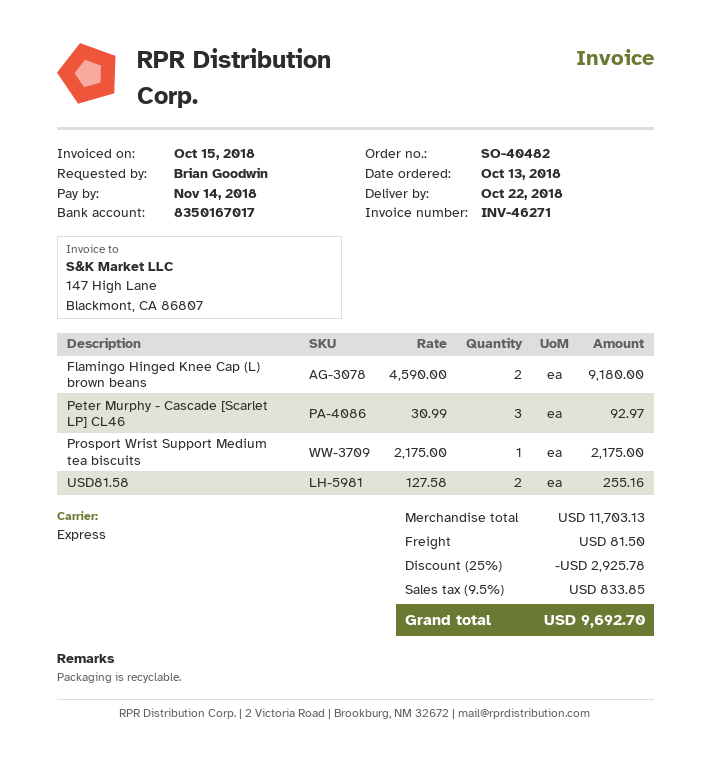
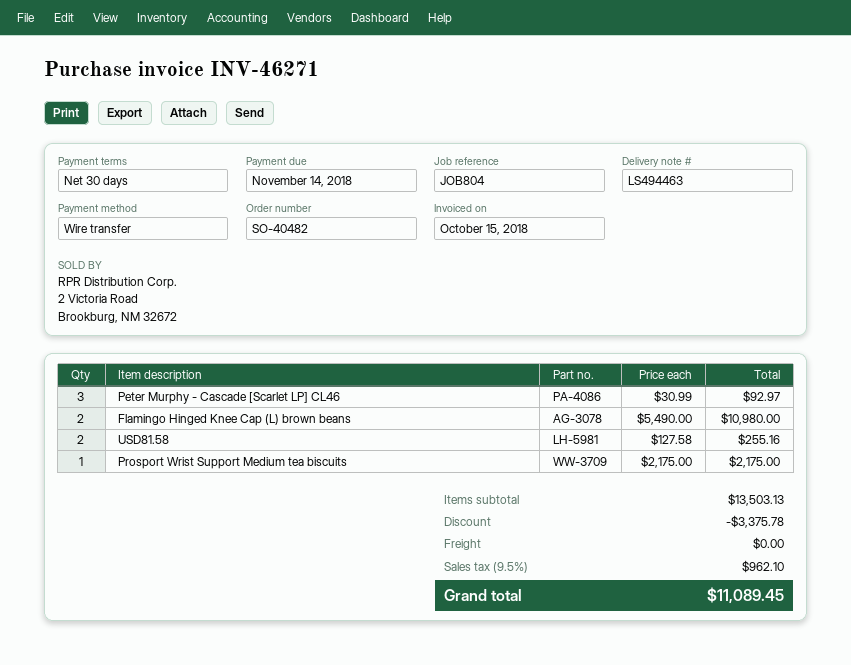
Flamingo Hinged Knee Cap (L) brown beans: 2 x 4590.00 = 9180.00 -> 2 x 5490.00 = 10980.00
subtotal: 11703.13 -> 13503.13
discount: 2925.78 -> 3375.78
shipping: 81.50 -> 0.00
tax: 9.5% = 833.85 -> 9.5% = 962.10
total: 9692.70 -> 11089.45

